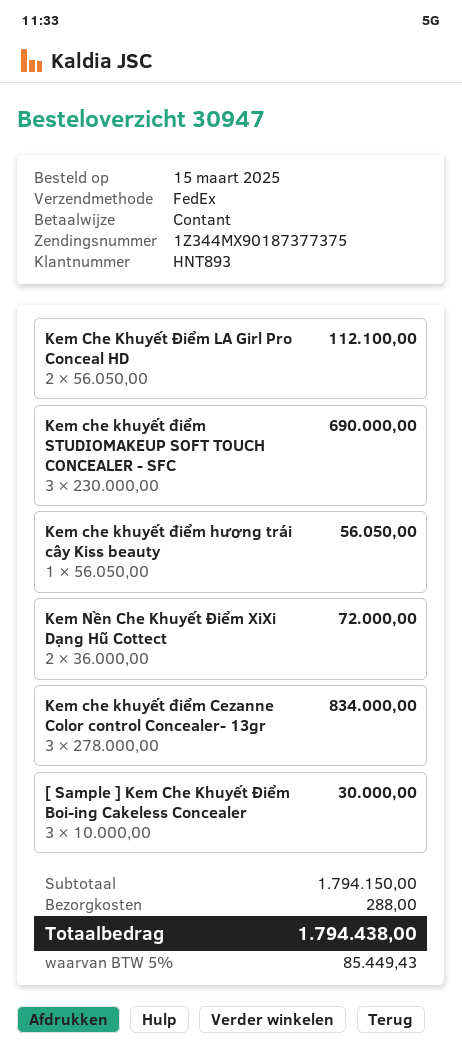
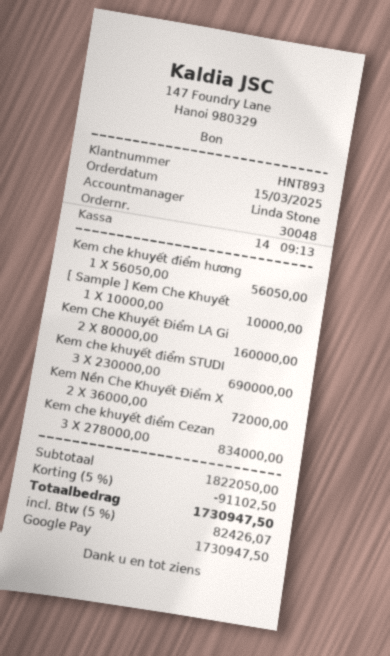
order number: 30947 -> 30048
payment method: cash -> Google Pay
Kem Che Khuyết Điểm LA Girl Pro Conceal HD: 2 x 56050.00 = 112100.00 -> 2 x 80000.00 = 160000.00
[ Sample ] Kem Che Khuyết Điểm Boi-ing Cakeless Concealer: 3 x 10000.00 = 30000.00 -> 1 x 10000.00 = 10000.00
subtotal: 1794150.00 -> 1822050.00
discount: none -> 5% = 91102.50
shipping: 288.00 -> none
tax: 5% = 85449.43 -> 5% = 82426.07
total: 1794438.00 -> 1730947.50

